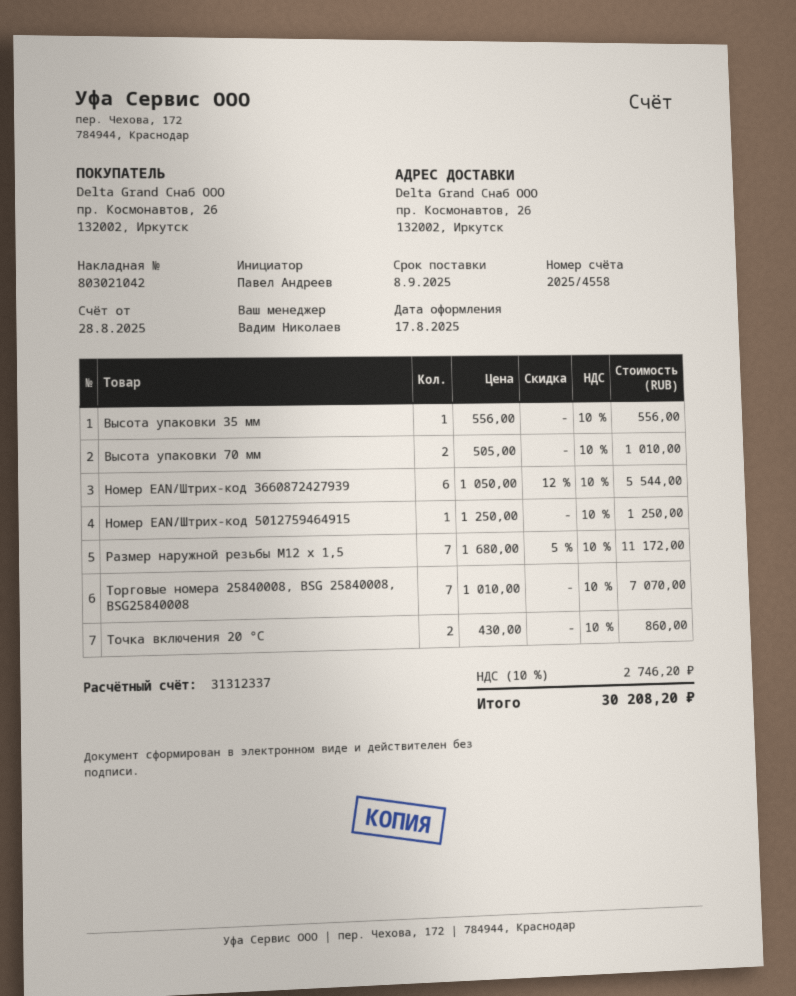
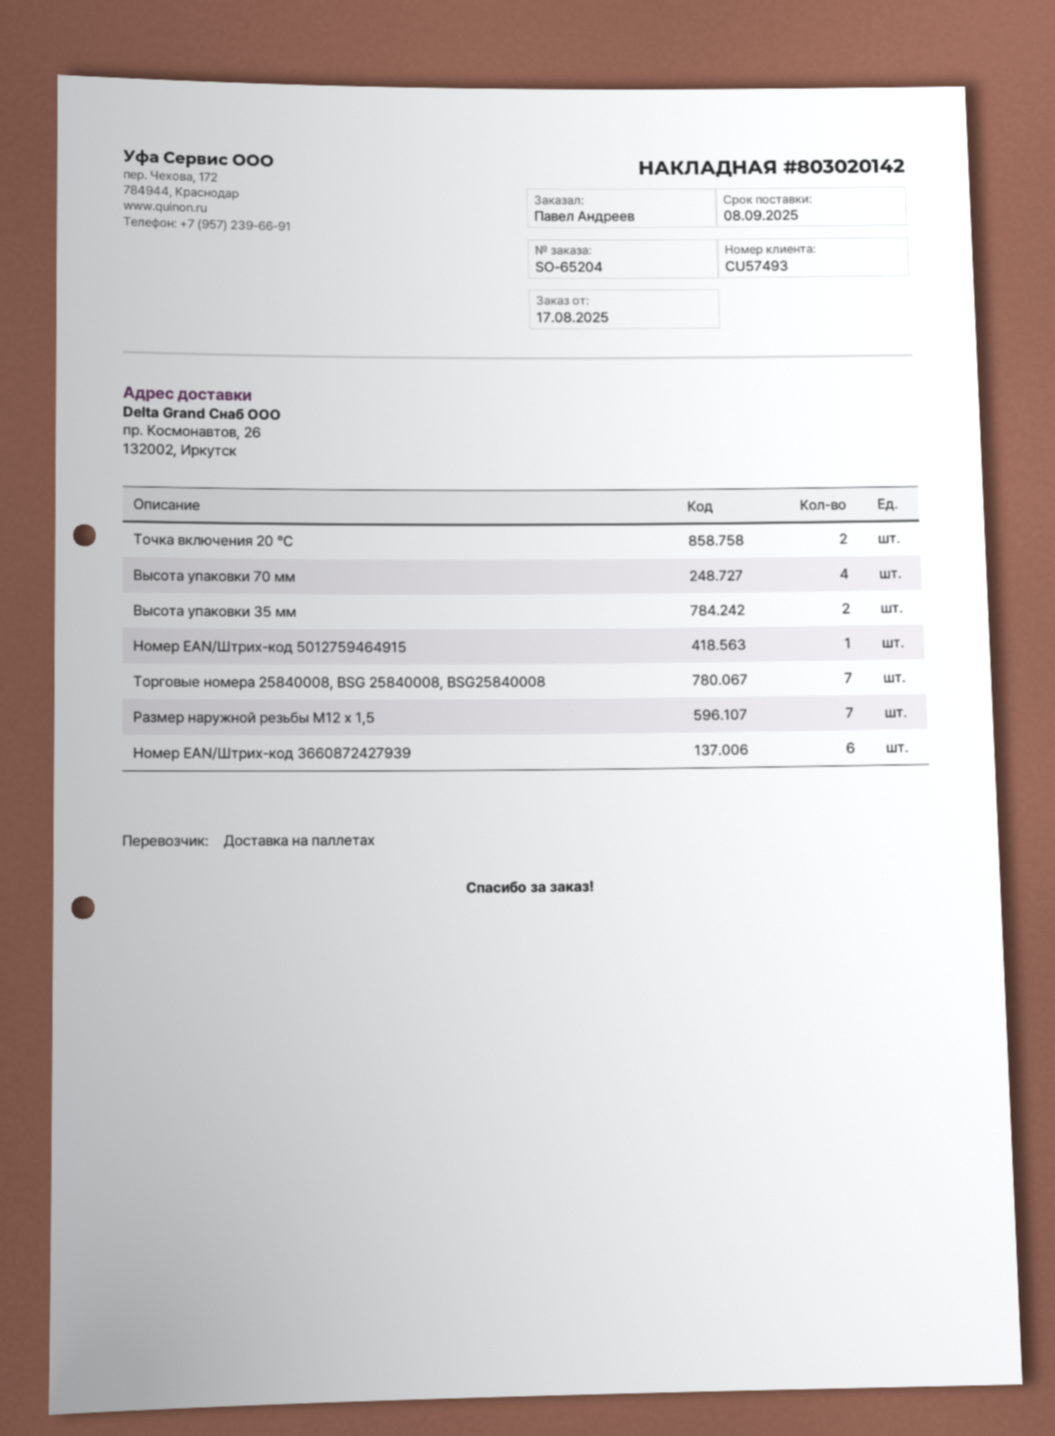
delivery note number: 803021042 -> 803020142
Высота упаковки 35 мм: 1 -> 2
Высота упаковки 70 мм: 2 -> 4

